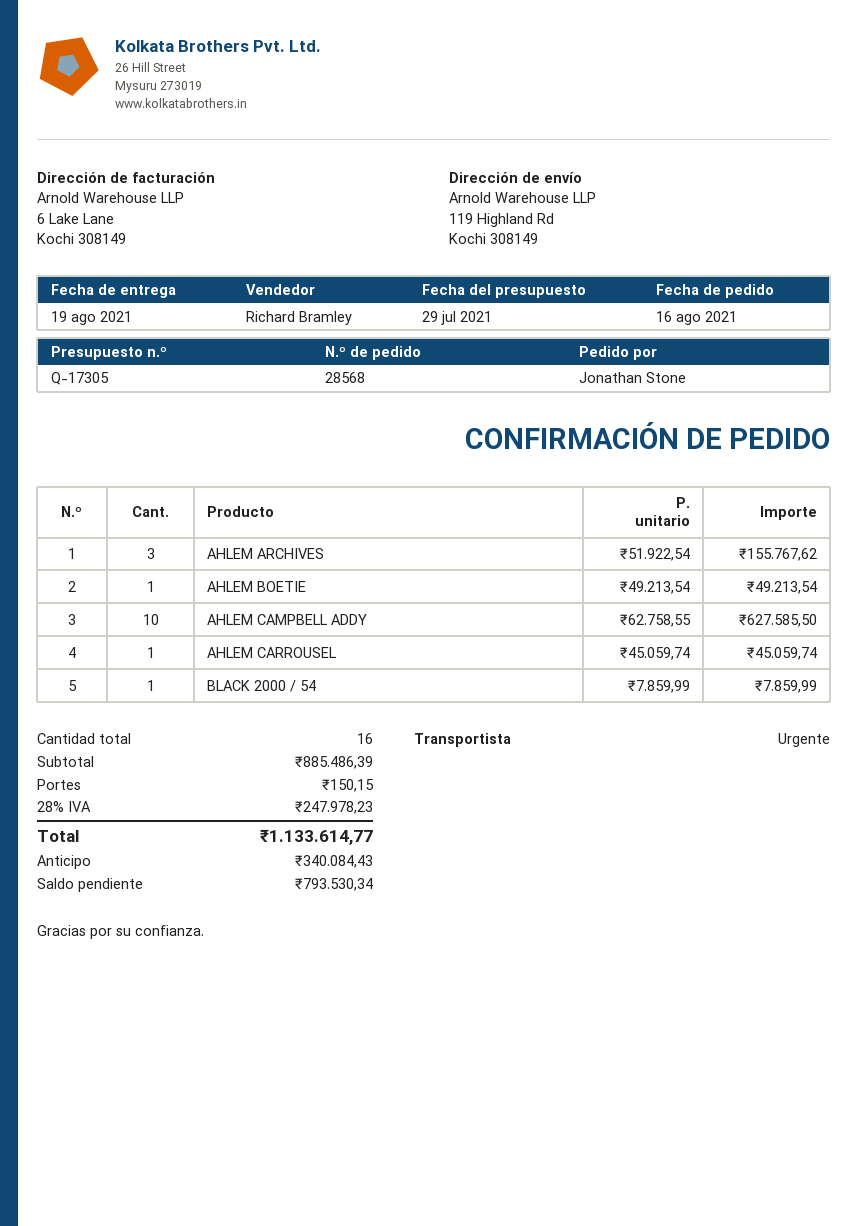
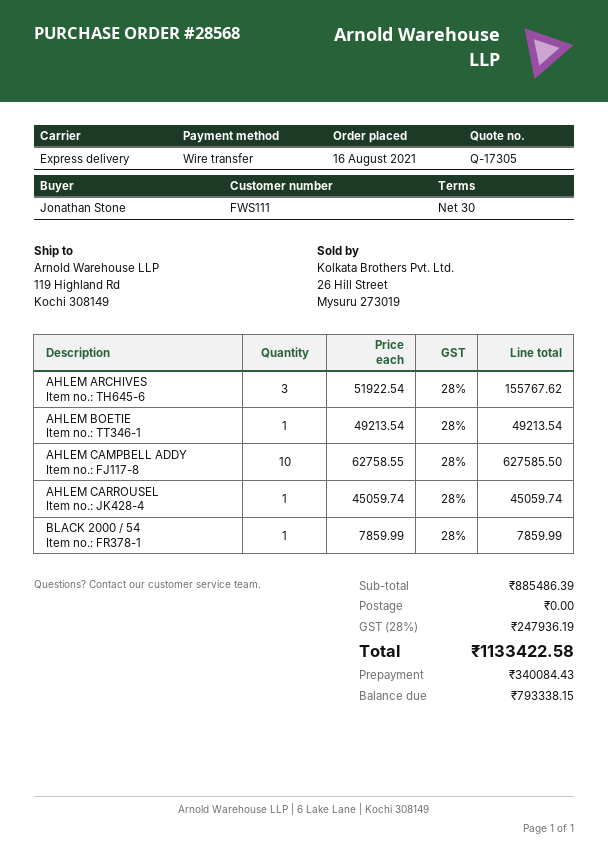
shipping: 150.15 -> 0.00
tax: 28% = 247978.23 -> 28% = 247936.19
total: 1133614.77 -> 1133422.58
balance: 793530.34 -> 793338.15

